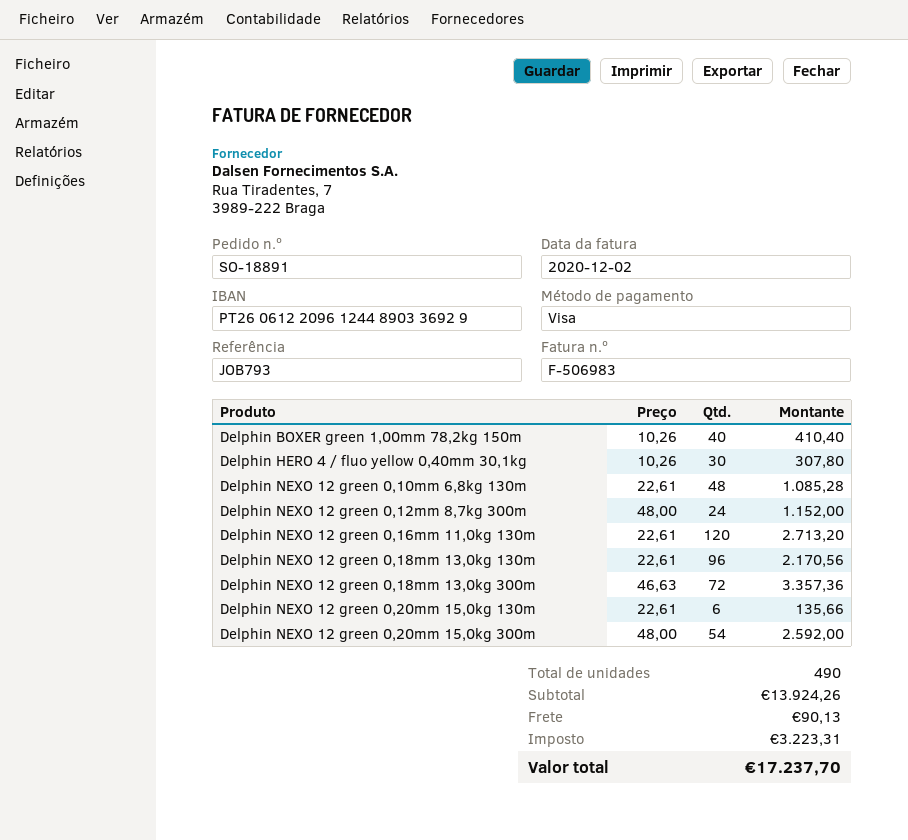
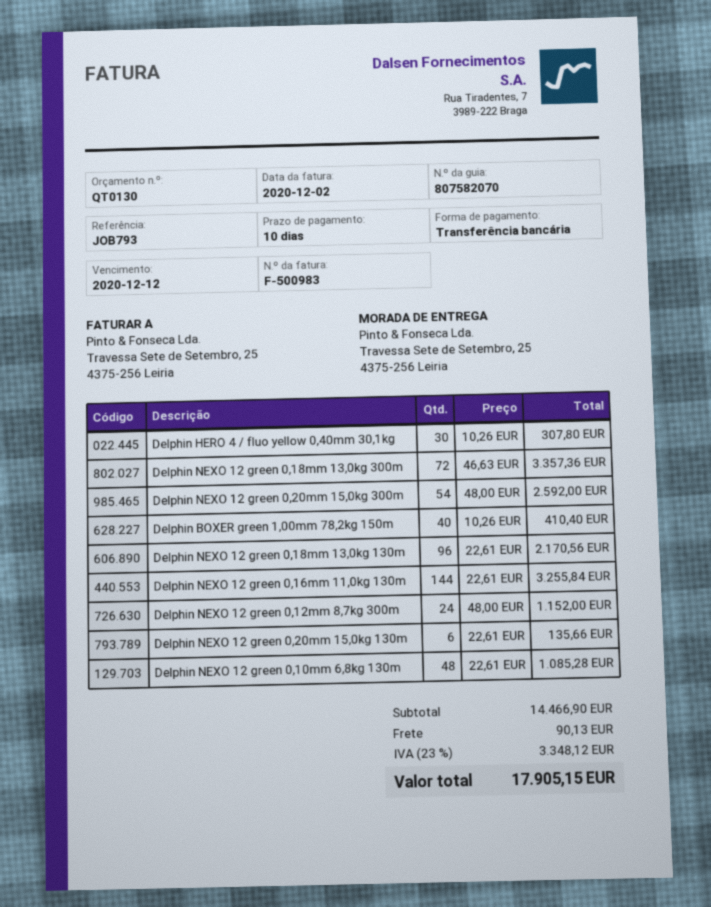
invoice number: F-506983 -> F-500983
payment method: Visa -> bank transfer
Delphin NEXO 12 green 0,16mm 11,0kg 130m: 120 x 22.61 = 2713.20 -> 144 x 22.61 = 3255.84
subtotal: 13924.26 -> 14466.90
tax: 3223.31 -> 3348.12
total: 17237.70 -> 17905.15

